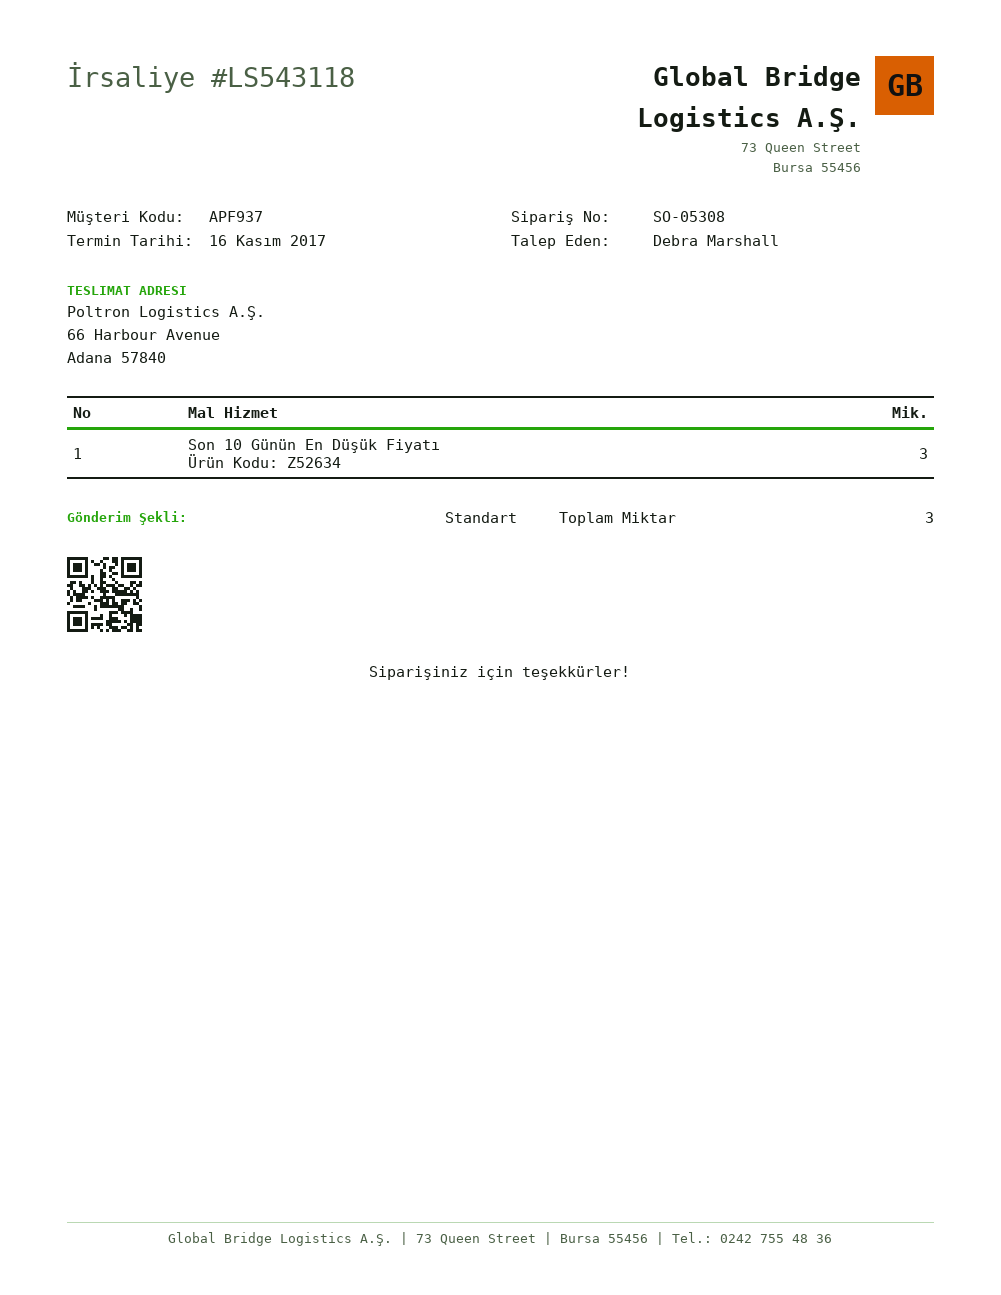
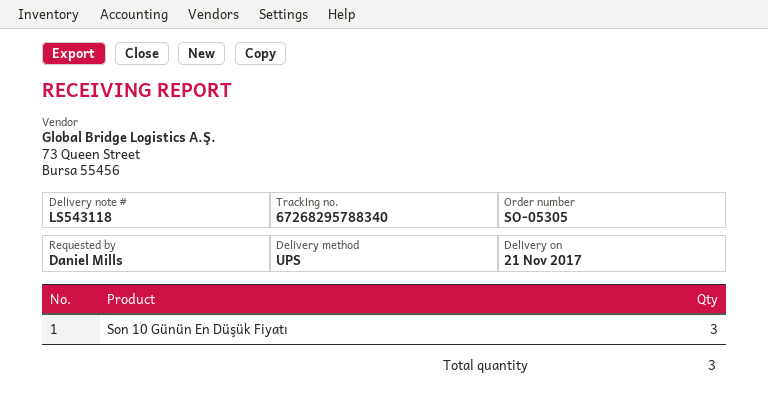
order number: SO-05308 -> SO-05305
delivery date: 2017-11-16 -> 2017-11-21
ordered by: Debra Marshall -> Daniel Mills
shipping method: standard -> UPS

